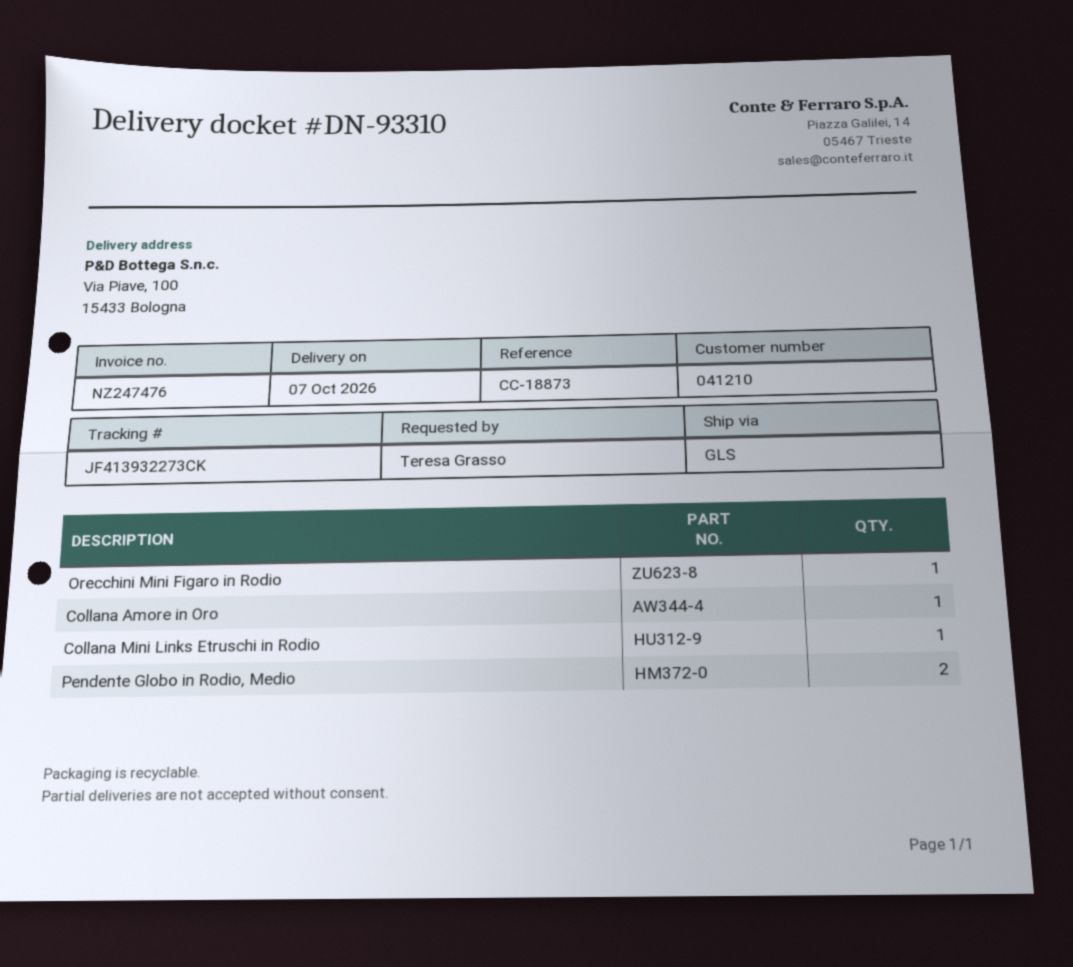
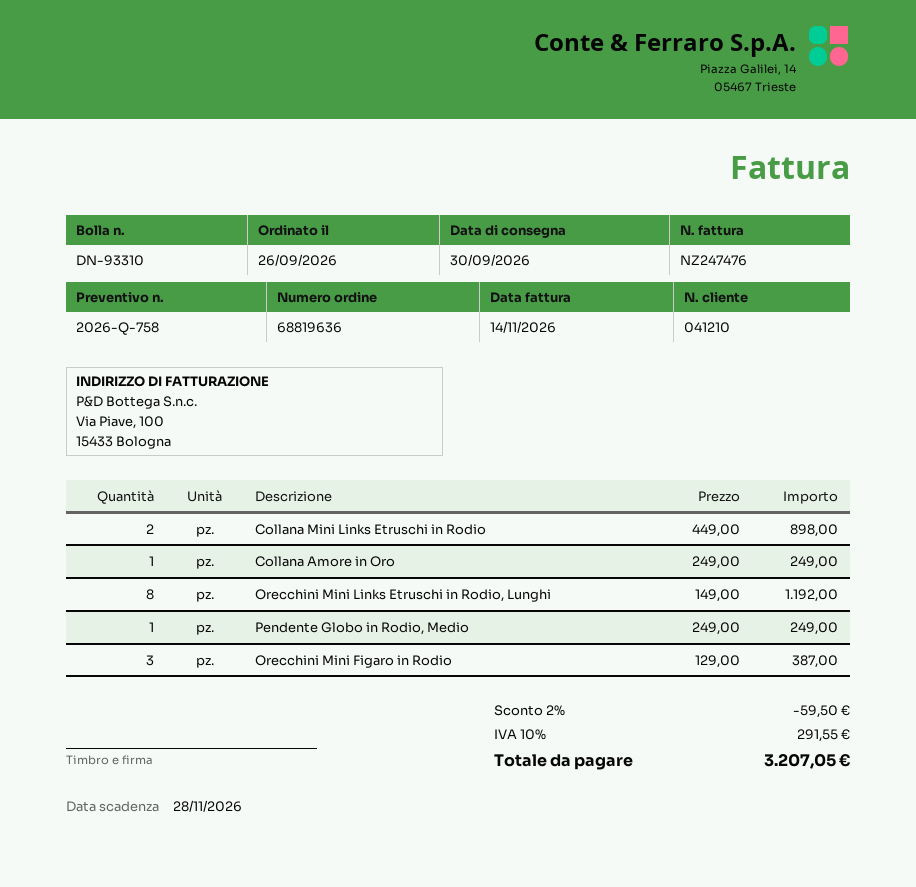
delivery date: 2026-10-07 -> 2026-09-30
Orecchini Mini Figaro in Rodio: 1 -> 3
Collana Mini Links Etruschi in Rodio: 1 -> 2
Pendente Globo in Rodio, Medio: 2 -> 1
Orecchini Mini Links Etruschi in Rodio, Lunghi: none -> 8

